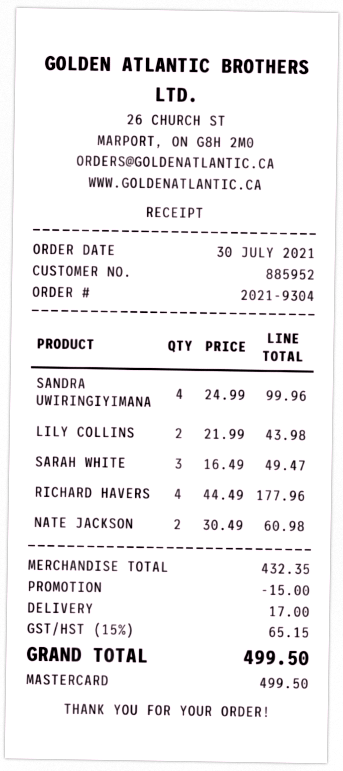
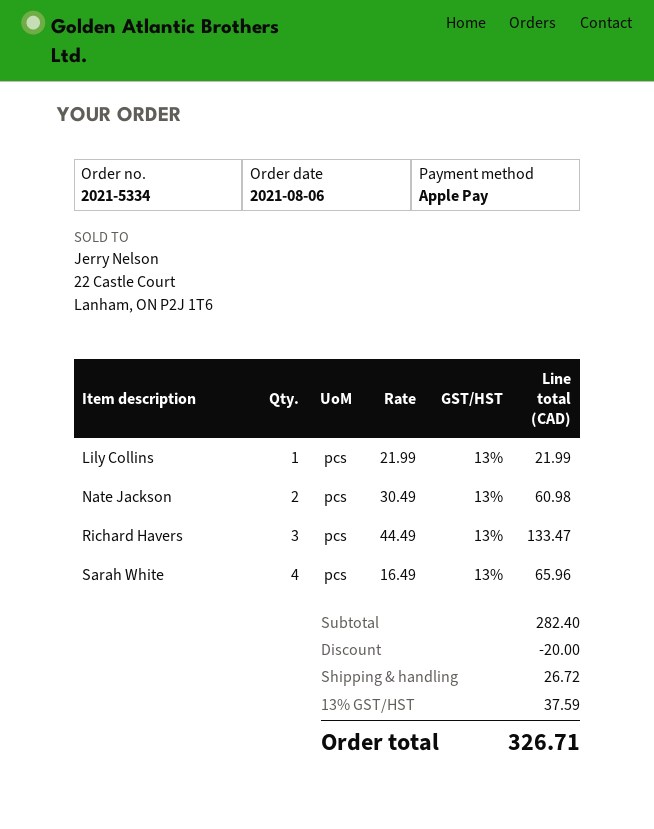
order number: 2021-9304 -> 2021-5334
order date: 2021-07-30 -> 2021-08-06
payment method: Mastercard -> Apple Pay
SANDRA UWIRINGIYIMANA: 4 x 24.99 = 99.96 -> none
LILY COLLINS: 2 x 21.99 = 43.98 -> 1 x 21.99 = 21.99
SARAH WHITE: 3 x 16.49 = 49.47 -> 4 x 16.49 = 65.96
RICHARD HAVERS: 4 x 44.49 = 177.96 -> 3 x 44.49 = 133.47
subtotal: 432.35 -> 282.40
discount: 15.00 -> 20.00
shipping: 17.00 -> 26.72
tax: 15% = 65.15 -> 13% = 37.59
total: 499.50 -> 326.71

